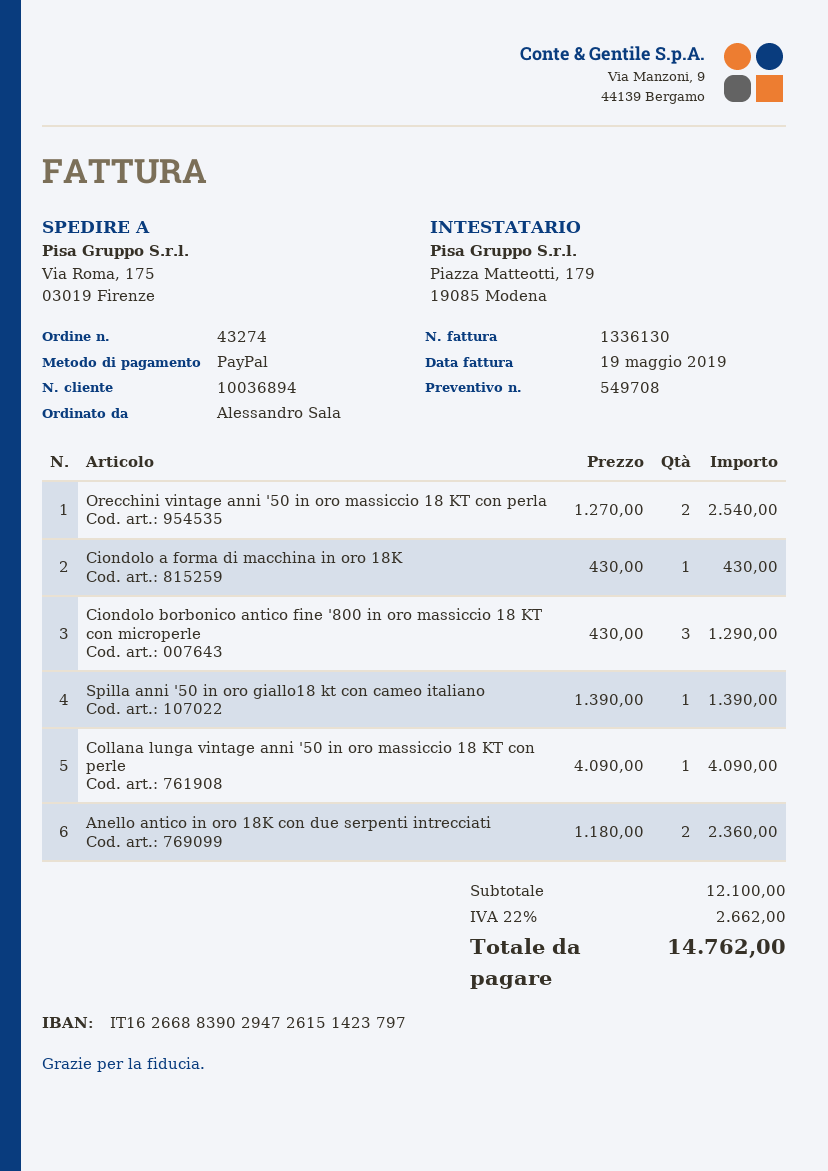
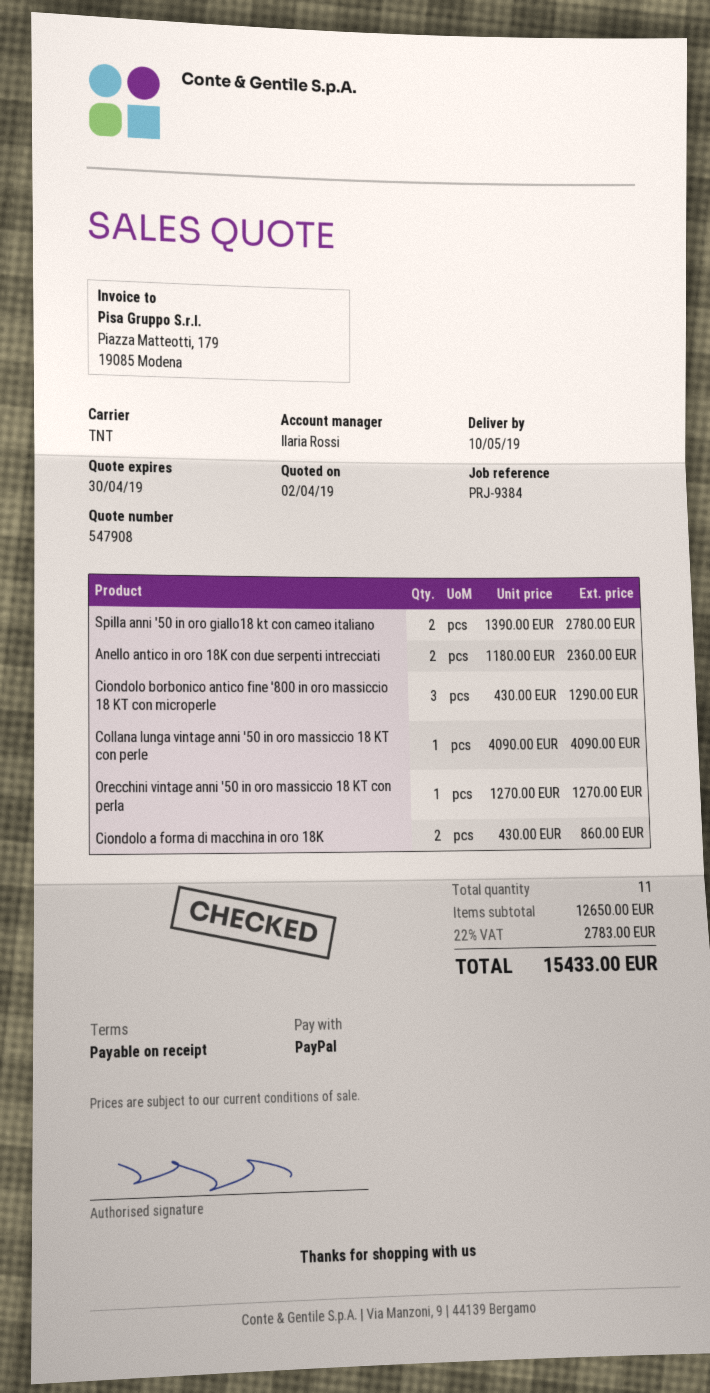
quote number: 549708 -> 547908
Orecchini vintage anni '50 in oro massiccio 18 KT con perla: 2 x 1270.00 = 2540.00 -> 1 x 1270.00 = 1270.00
Ciondolo a forma di macchina in oro 18K: 1 x 430.00 = 430.00 -> 2 x 430.00 = 860.00
Spilla anni '50 in oro giallo18 kt con cameo italiano: 1 x 1390.00 = 1390.00 -> 2 x 1390.00 = 2780.00
subtotal: 12100.00 -> 12650.00
tax: 22% = 2662.00 -> 22% = 2783.00
total: 14762.00 -> 15433.00

